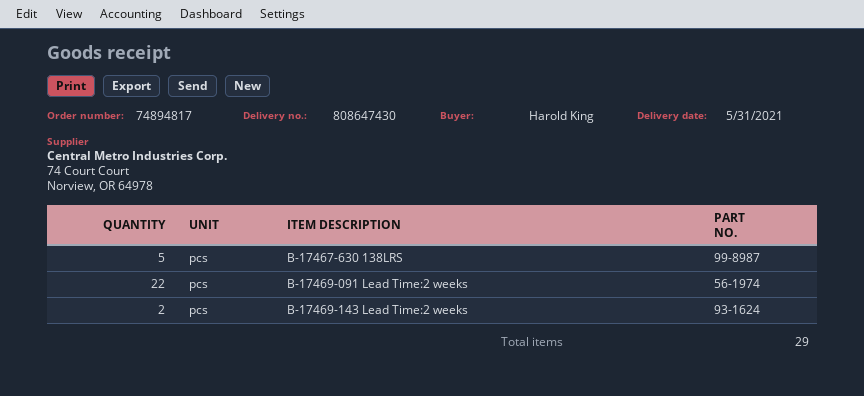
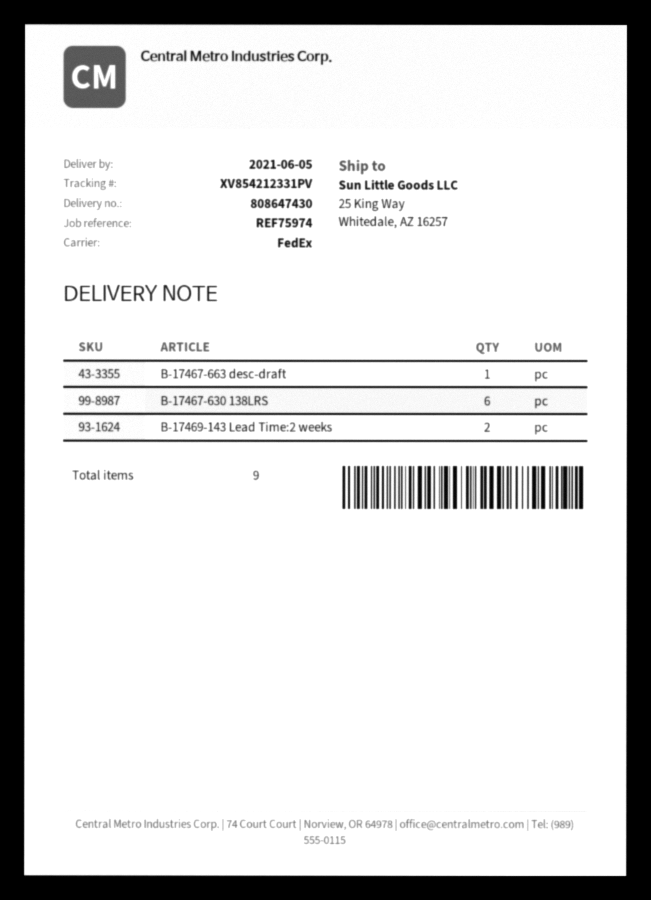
delivery date: 2021-05-31 -> 2021-06-05
B-17467-630 138LRS: 5 -> 6
B-17469-091 Lead Time:2 weeks: 22 -> none
B-17467-663 desc-draft: none -> 1
total quantity: 29 -> 9

